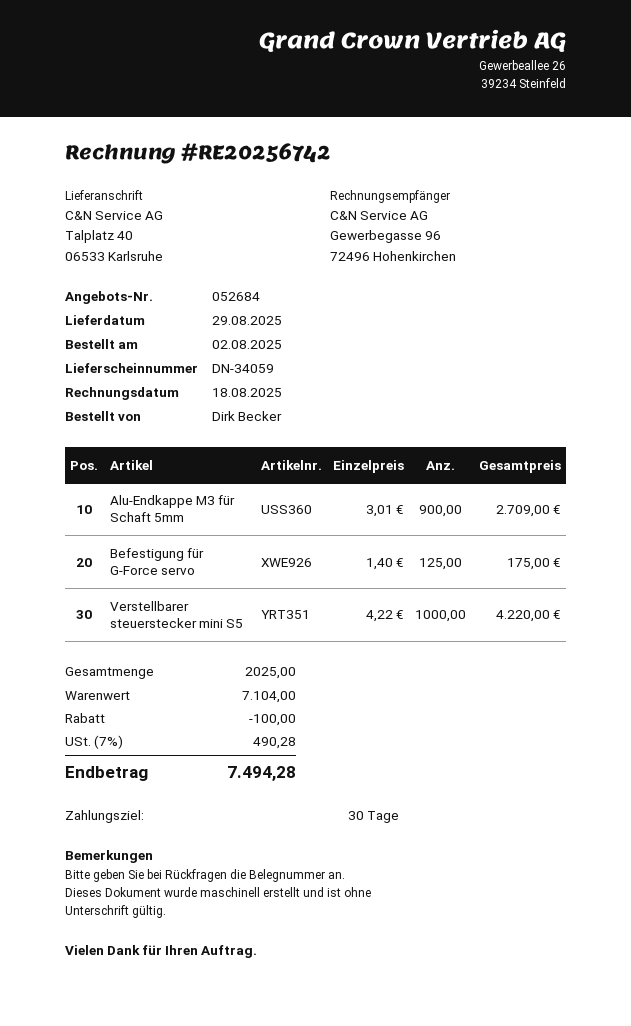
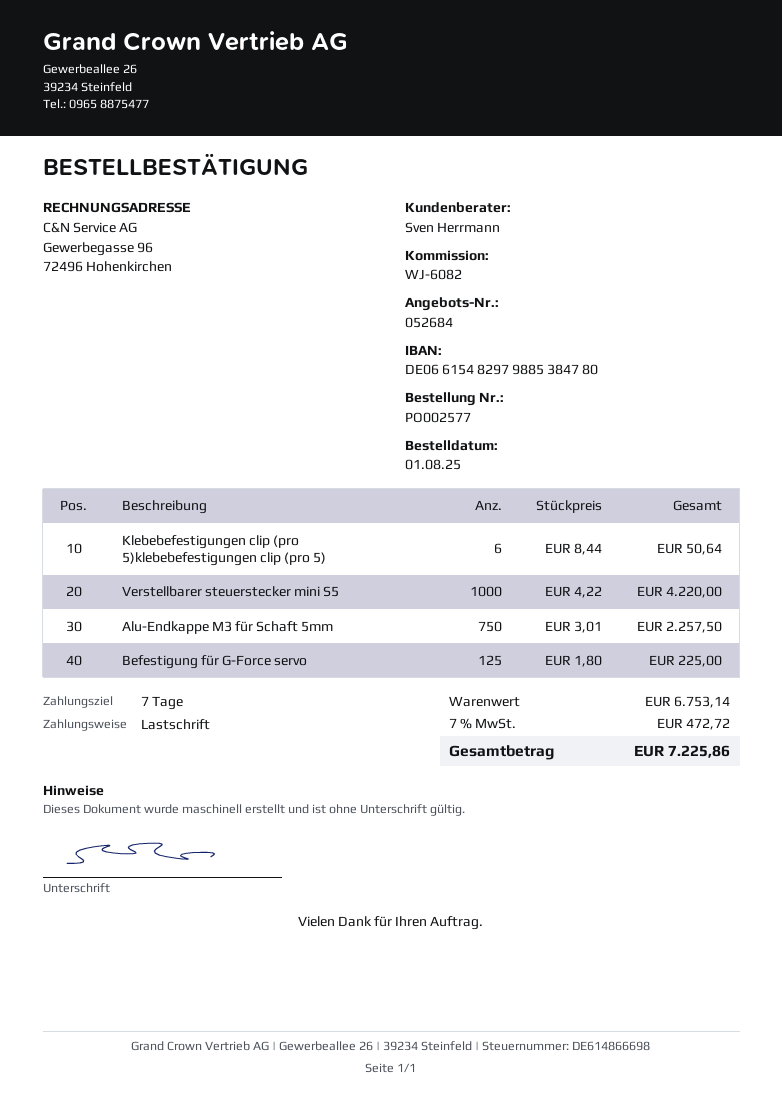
order date: 2025-08-02 -> 2025-08-01
payment terms: 30 days -> 7 days
Alu-Endkappe M3 für Schaft 5mm: 900 x 3.01 = 2709.00 -> 750 x 3.01 = 2257.50
Befestigung für G-Force servo: 125 x 1.40 = 175.00 -> 125 x 1.80 = 225.00
Klebebefestigungen clip (pro 5)klebebefestigungen clip (pro 5): none -> 6 x 8.44 = 50.64
subtotal: 7104.00 -> 6753.14
discount: 100.00 -> none
tax: 7% = 490.28 -> 7% = 472.72
total: 7494.28 -> 7225.86

